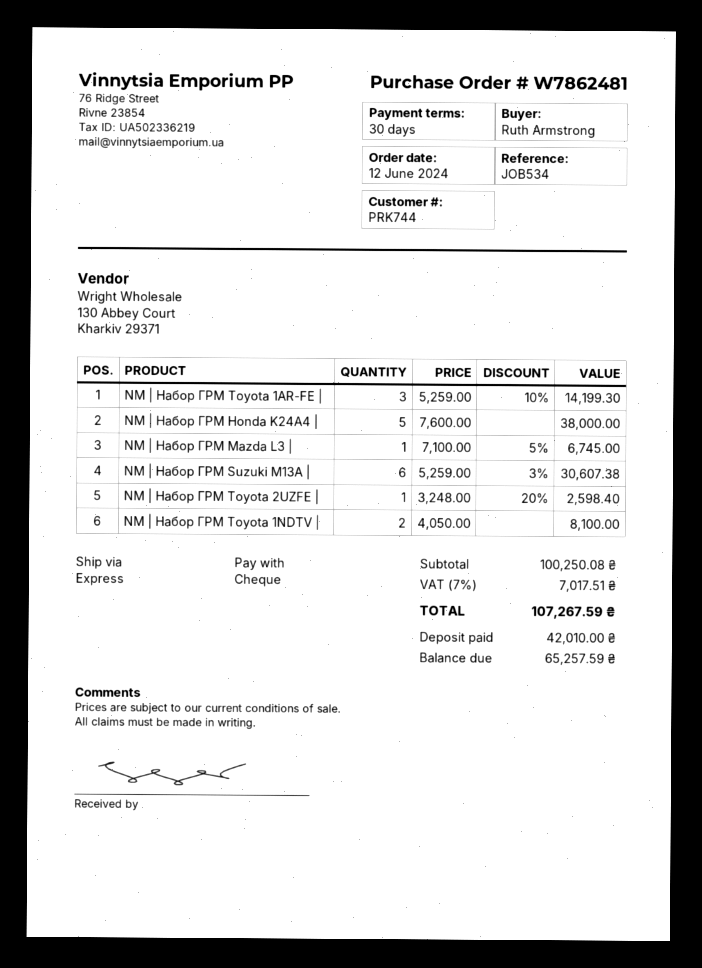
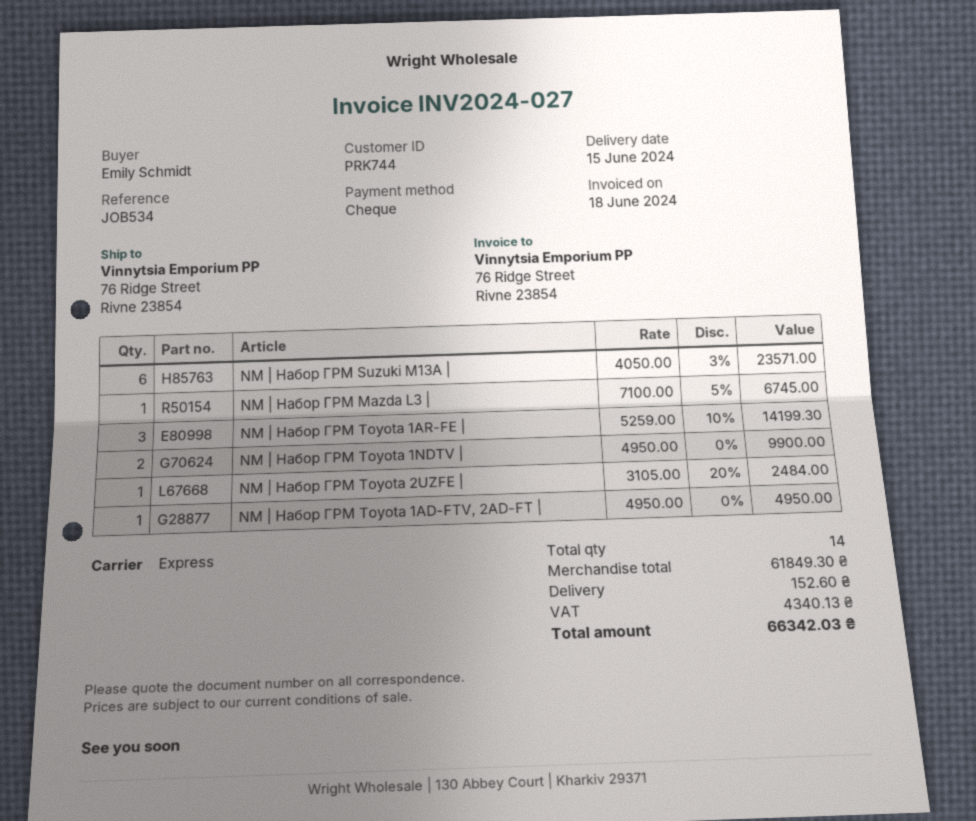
ordered by: Ruth Armstrong -> Emily Schmidt
NM | Набор ГРМ Honda K24A4 |: 5 x 7600.00 = 38000.00 -> none
NM | Набор ГРМ Suzuki M13A |: 6 x 5259.00 - 3% = 30607.38 -> 6 x 4050.00 - 3% = 23571.00
NM | Набор ГРМ Toyota 2UZFE |: 1 x 3248.00 - 20% = 2598.40 -> 1 x 3105.00 - 20% = 2484.00
NM | Набор ГРМ Toyota 1NDTV |: 2 x 4050.00 = 8100.00 -> 2 x 4950.00 = 9900.00
NM | Набор ГРМ Toyota 1AD-FTV, 2AD-FT |: none -> 1 x 4950.00 = 4950.00
subtotal: 100250.08 -> 61849.30
shipping: none -> 152.60
tax: 7017.51 -> 4340.13
total: 107267.59 -> 66342.03

